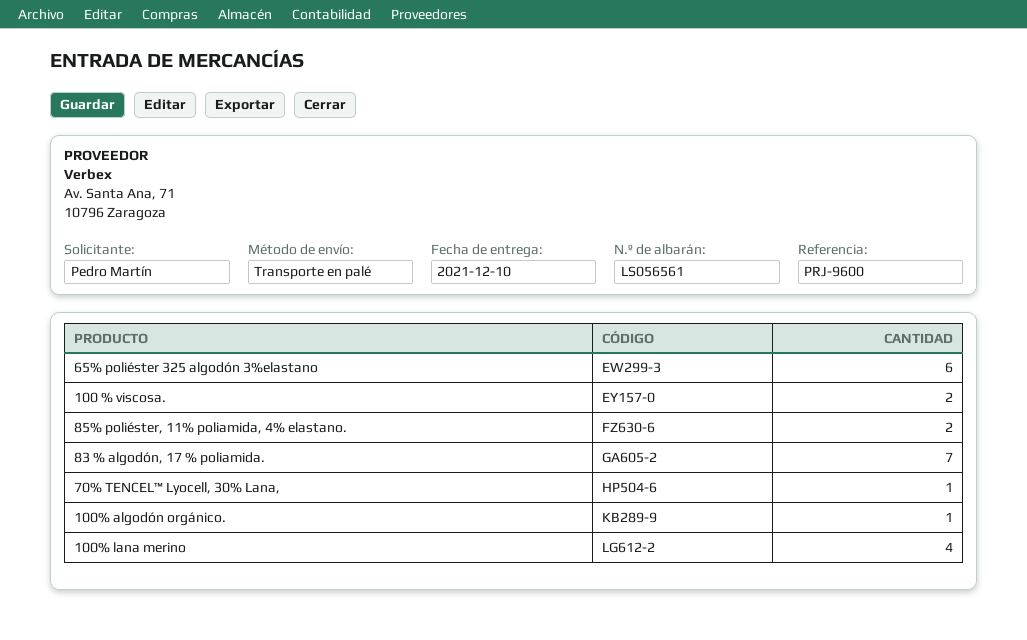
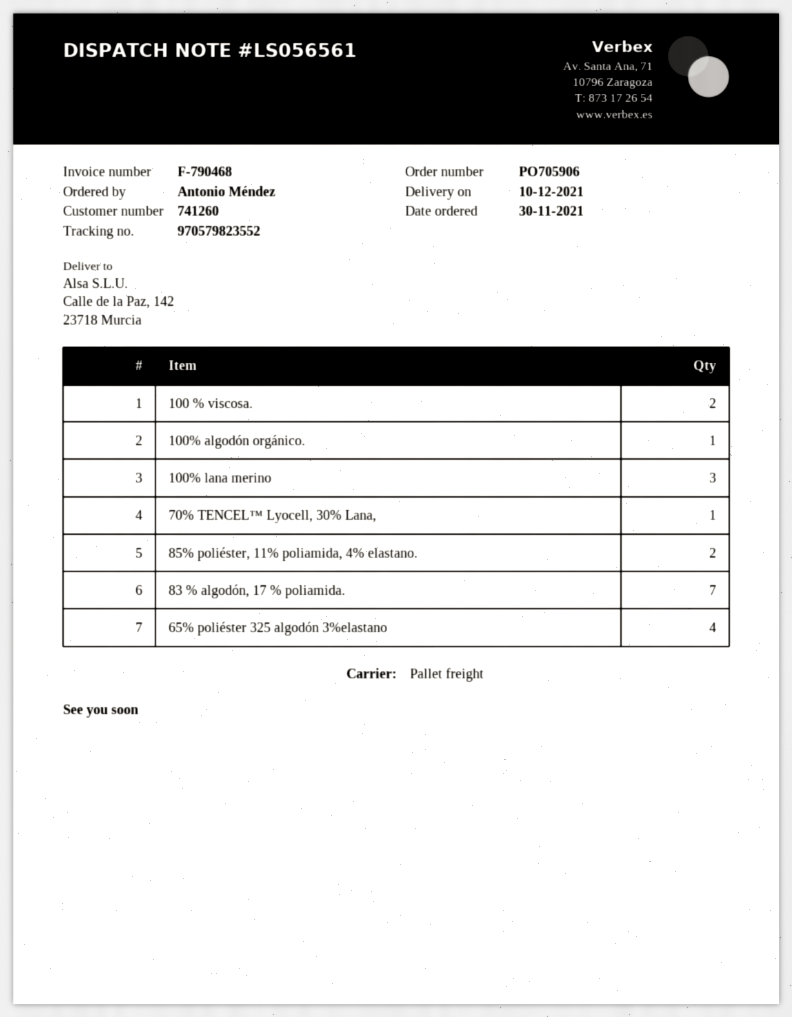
ordered by: Pedro Martín -> Antonio Méndez
65% poliéster 325 algodón 3%elastano: 6 -> 4
100% lana merino: 4 -> 3

